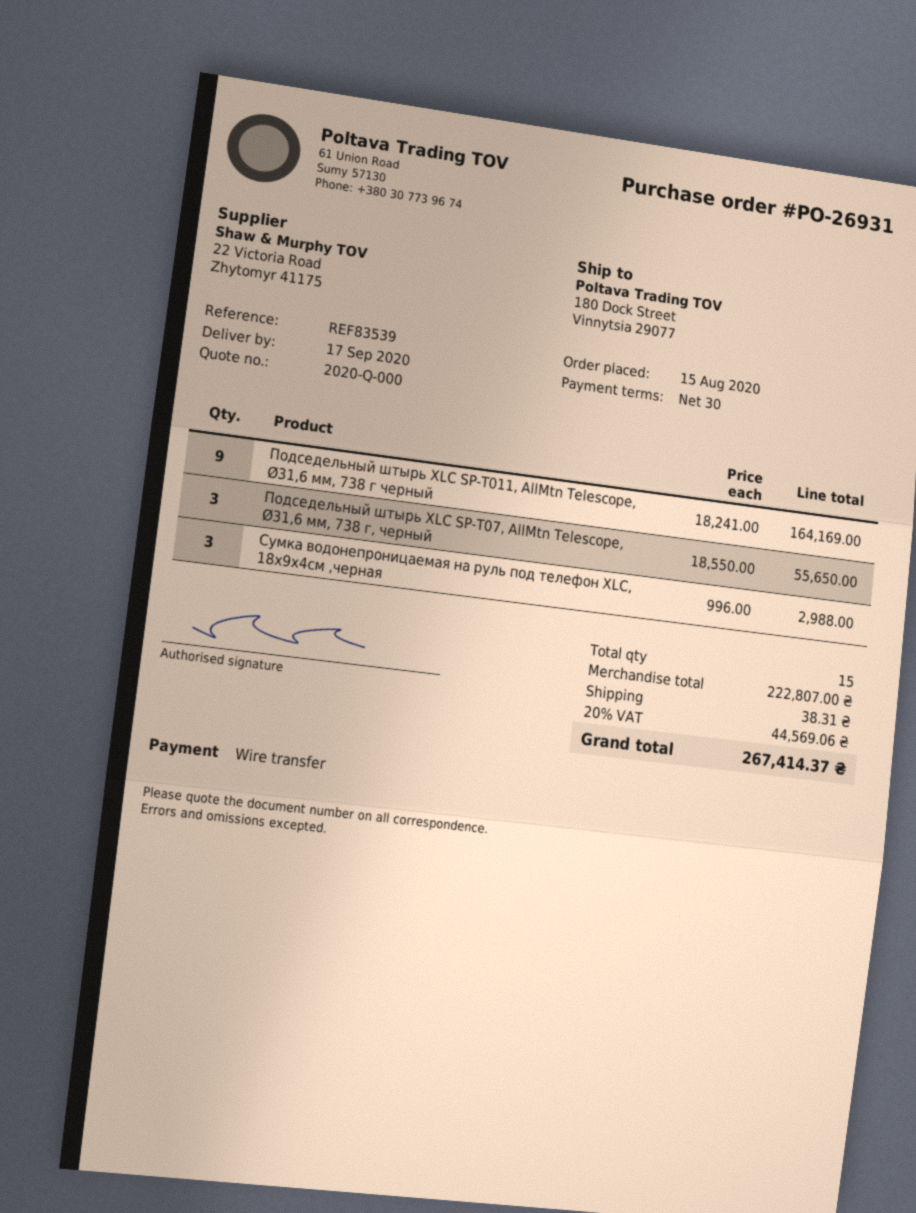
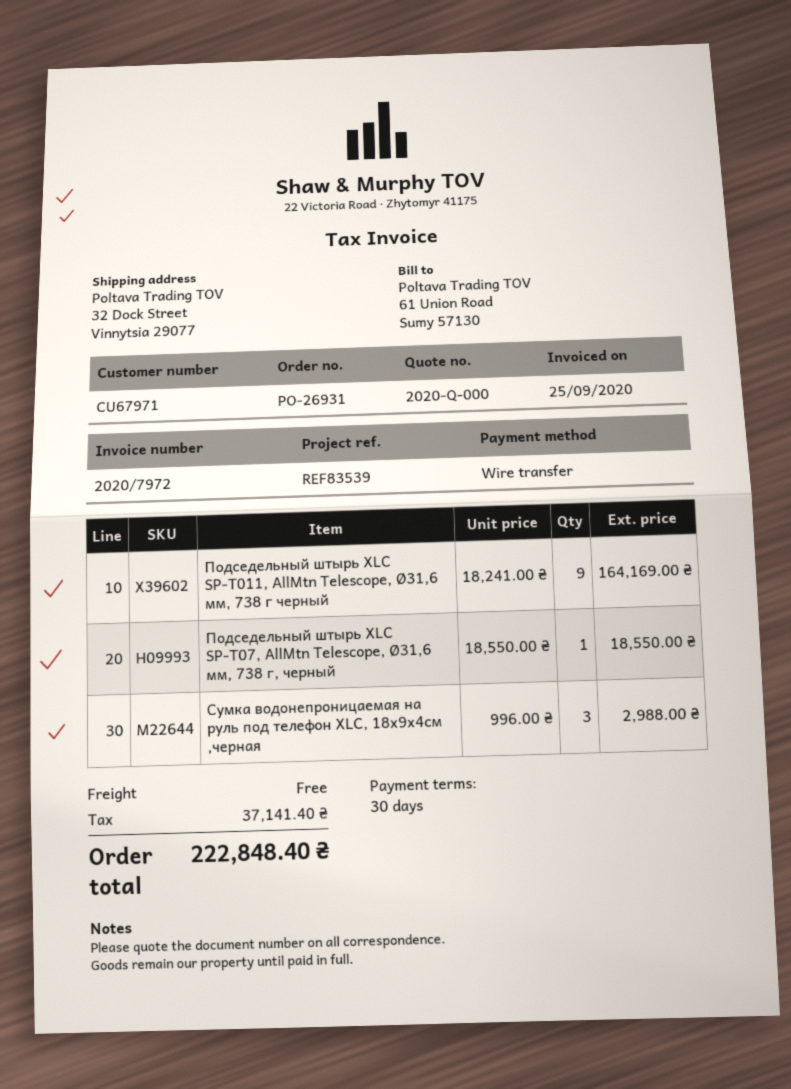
ship to: 180 Dock Street, Vinnytsia 29077 -> 32 Dock Street, Vinnytsia 29077
Подседельный штырь XLC SP-T07, AllMtn Telescope, Ø31,6 мм, 738 г, черный: 3 x 18550.00 = 55650.00 -> 1 x 18550.00 = 18550.00
shipping: 38.31 -> 0.00
tax: 44569.06 -> 37141.40
total: 267414.37 -> 222848.40

